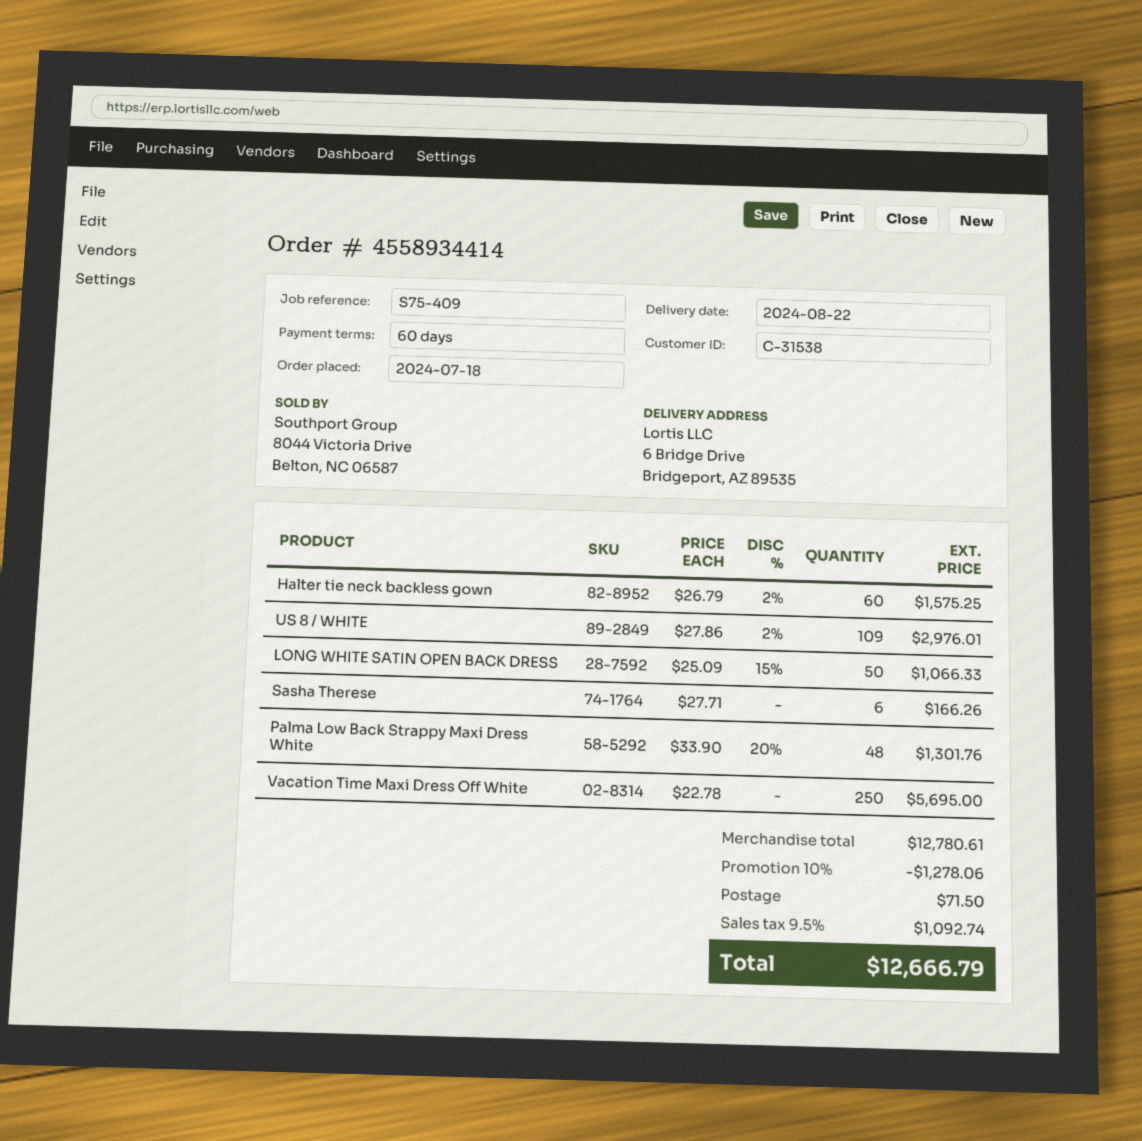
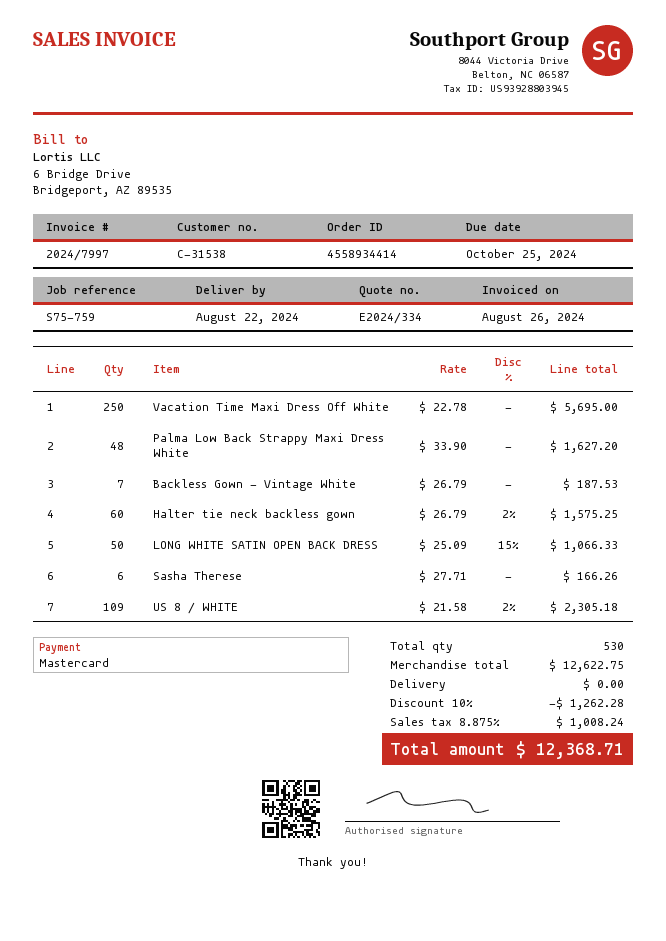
reference: S75-409 -> S75-759
US 8 / WHITE: 109 x 27.86 - 2% = 2976.01 -> 109 x 21.58 - 2% = 2305.18
Palma Low Back Strappy Maxi Dress White: 48 x 33.90 - 20% = 1301.76 -> 48 x 33.90 = 1627.20
Backless Gown - Vintage White: none -> 7 x 26.79 = 187.53
subtotal: 12780.61 -> 12622.75
discount: 10% = 1278.06 -> 10% = 1262.28
shipping: 71.50 -> 0.00
tax: 9.5% = 1092.74 -> 8.875% = 1008.24
total: 12666.79 -> 12368.71

